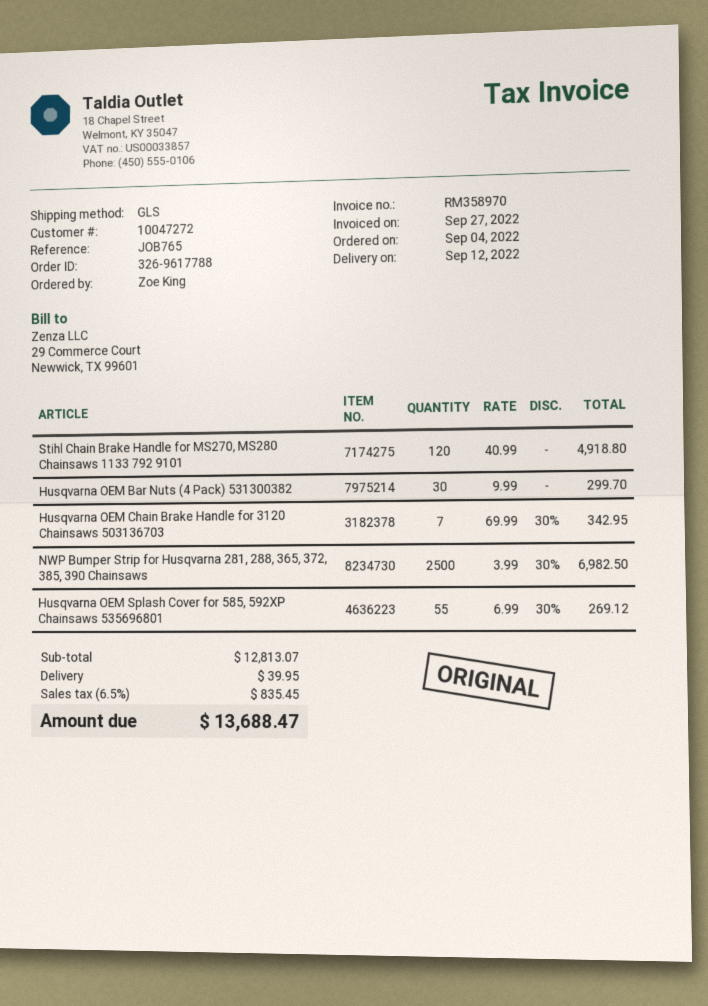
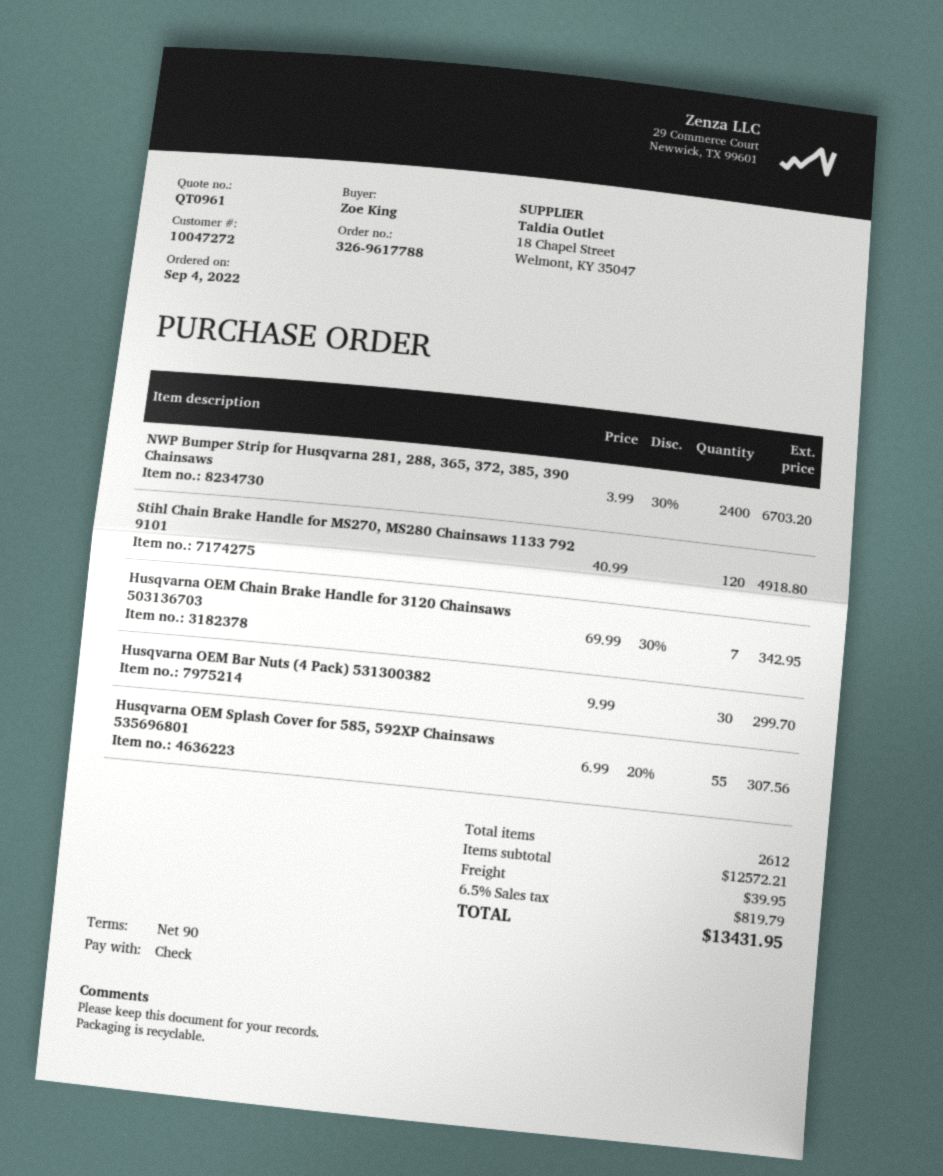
NWP Bumper Strip for Husqvarna 281, 288, 365, 372, 385, 390 Chainsaws: 2500 x 3.99 - 30% = 6982.50 -> 2400 x 3.99 - 30% = 6703.20
Husqvarna OEM Splash Cover for 585, 592XP Chainsaws 535696801: 55 x 6.99 - 30% = 269.12 -> 55 x 6.99 - 20% = 307.56
subtotal: 12813.07 -> 12572.21
tax: 6.5% = 835.45 -> 6.5% = 819.79
total: 13688.47 -> 13431.95

